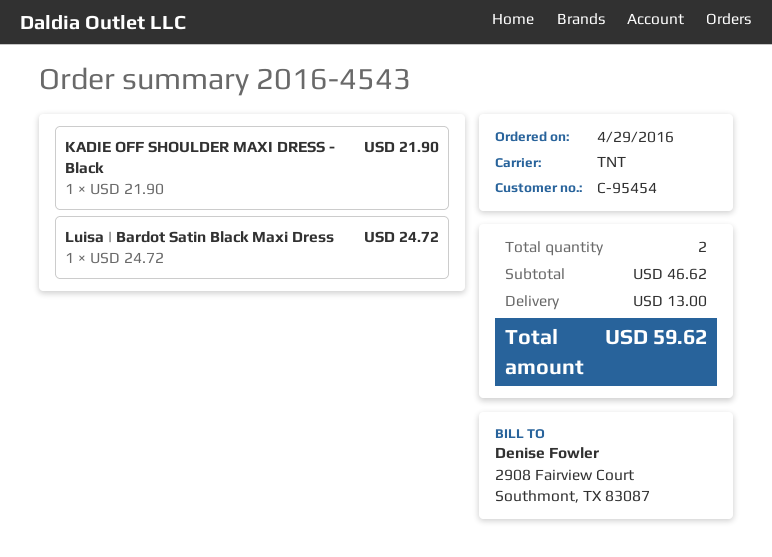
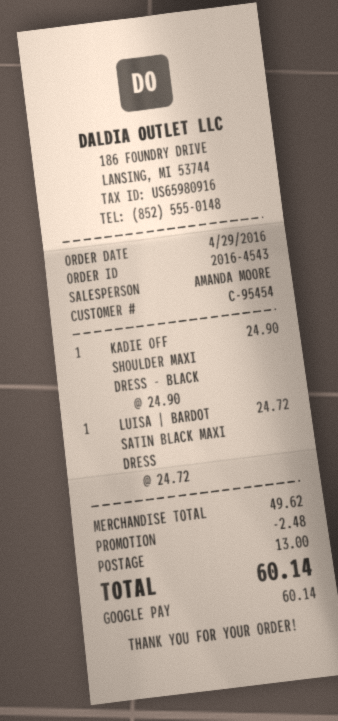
KADIE OFF SHOULDER MAXI DRESS - Black: 1 x 21.90 = 21.90 -> 1 x 24.90 = 24.90
subtotal: 46.62 -> 49.62
discount: none -> 2.48
total: 59.62 -> 60.14

